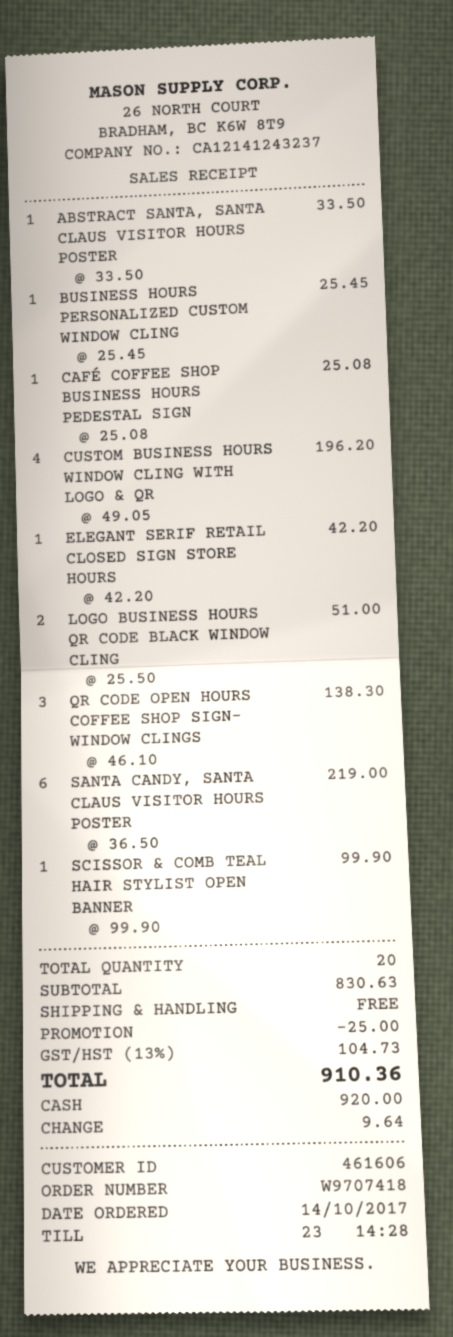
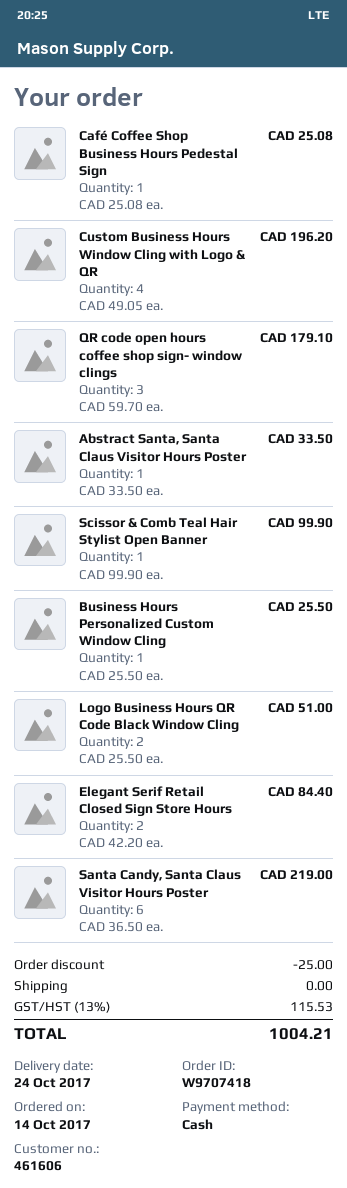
BUSINESS HOURS PERSONALIZED CUSTOM WINDOW CLING: 1 x 25.45 = 25.45 -> 1 x 25.50 = 25.50
ELEGANT SERIF RETAIL CLOSED SIGN STORE HOURS: 1 x 42.20 = 42.20 -> 2 x 42.20 = 84.40
QR CODE OPEN HOURS COFFEE SHOP SIGN- WINDOW CLINGS: 3 x 46.10 = 138.30 -> 3 x 59.70 = 179.10
tax: 13% = 104.73 -> 13% = 115.53
total: 910.36 -> 1004.21

